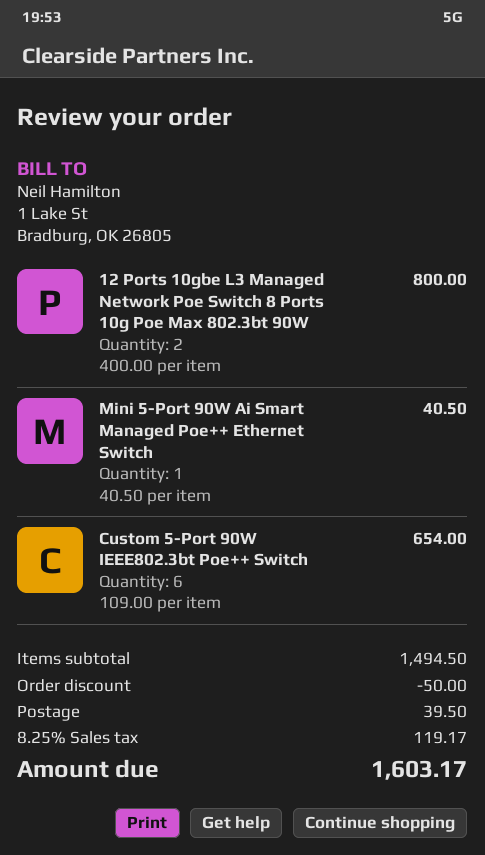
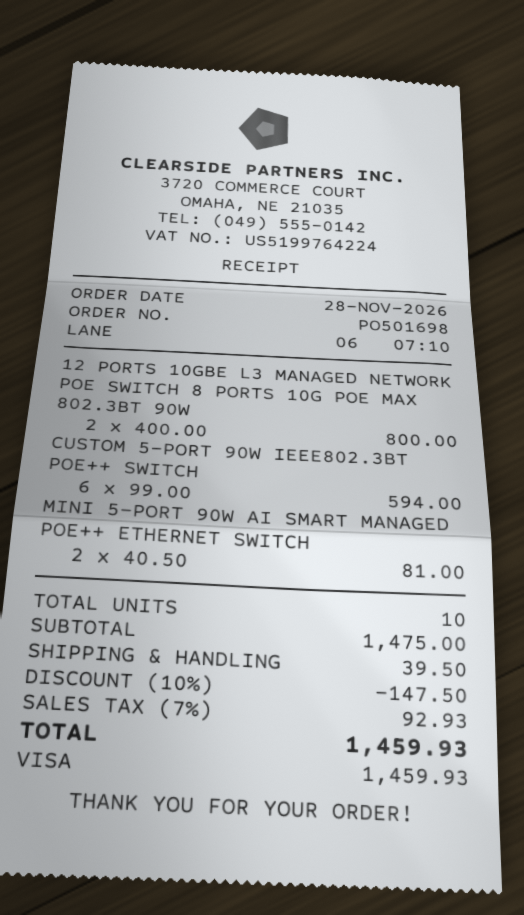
Mini 5-Port 90W Ai Smart Managed Poe++ Ethernet Switch: 1 x 40.50 = 40.50 -> 2 x 40.50 = 81.00
Custom 5-Port 90W IEEE802.3bt Poe++ Switch: 6 x 109.00 = 654.00 -> 6 x 99.00 = 594.00
subtotal: 1494.50 -> 1475.00
discount: 50.00 -> 147.50
tax: 8.25% = 119.17 -> 7% = 92.93
total: 1603.17 -> 1459.93

